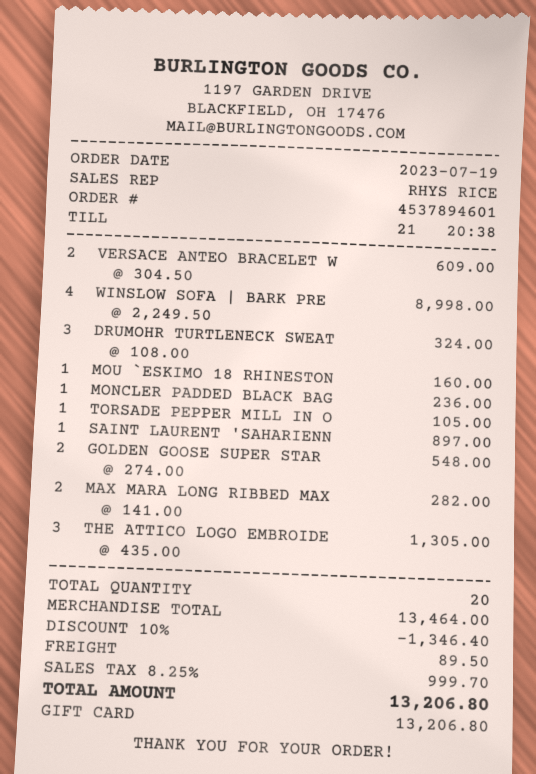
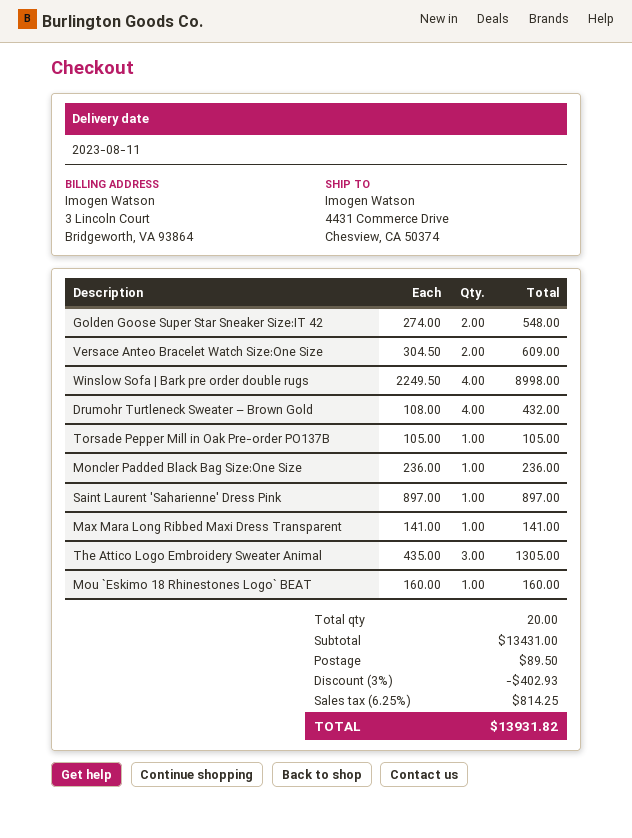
DRUMOHR TURTLENECK SWEAT: 3 x 108.00 = 324.00 -> 4 x 108.00 = 432.00
MAX MARA LONG RIBBED MAX: 2 x 141.00 = 282.00 -> 1 x 141.00 = 141.00
subtotal: 13464.00 -> 13431.00
discount: 10% = 1346.40 -> 3% = 402.93
tax: 8.25% = 999.70 -> 6.25% = 814.25
total: 13206.80 -> 13931.82

